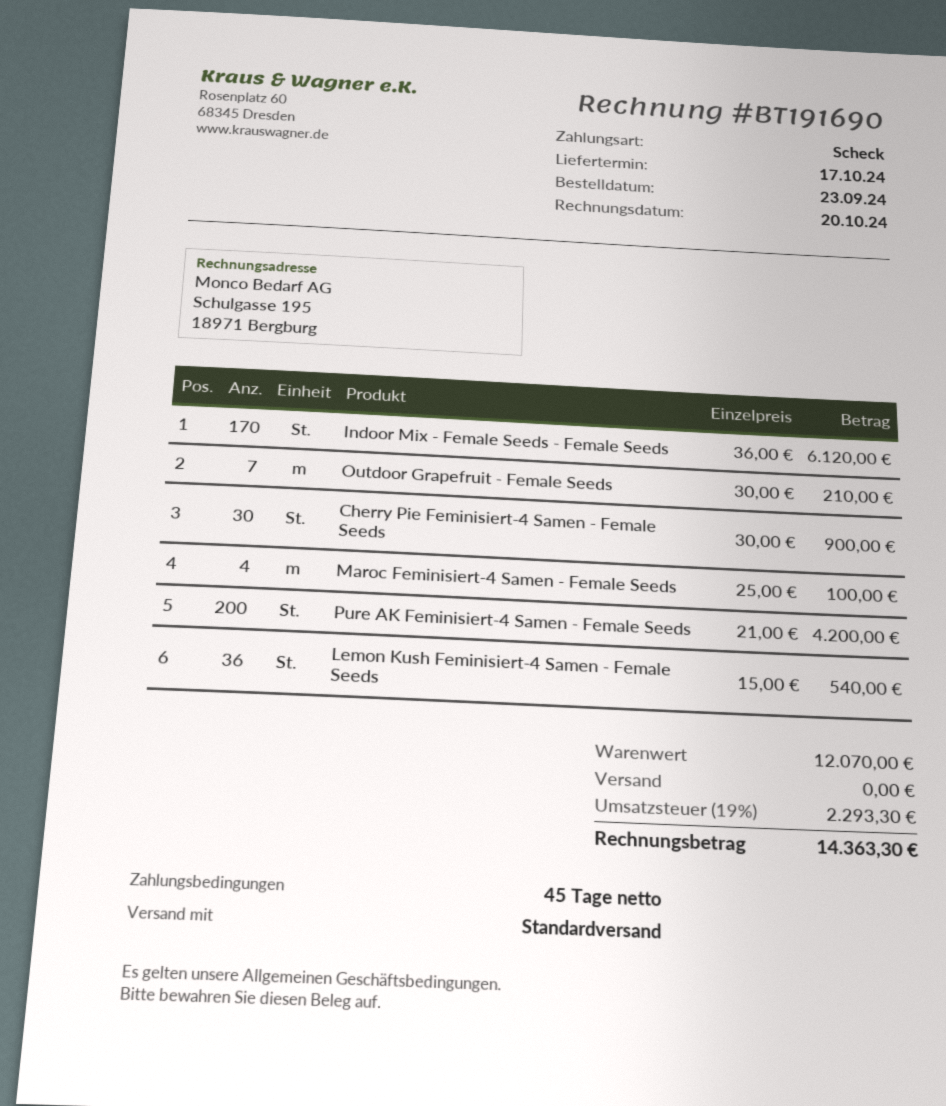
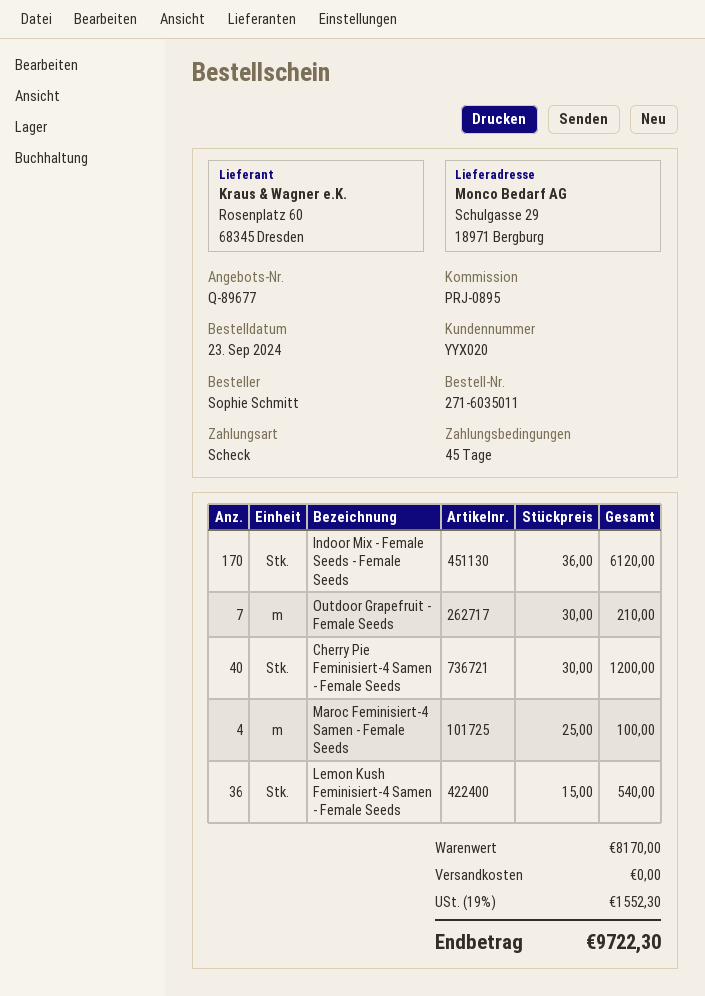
Cherry Pie Feminisiert-4 Samen - Female Seeds: 30 x 30.00 = 900.00 -> 40 x 30.00 = 1200.00
Pure AK Feminisiert-4 Samen - Female Seeds: 200 x 21.00 = 4200.00 -> none
subtotal: 12070.00 -> 8170.00
tax: 19% = 2293.30 -> 19% = 1552.30
total: 14363.30 -> 9722.30

